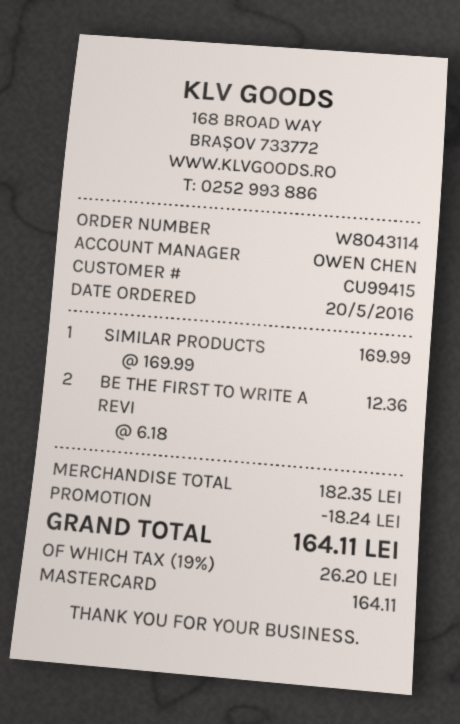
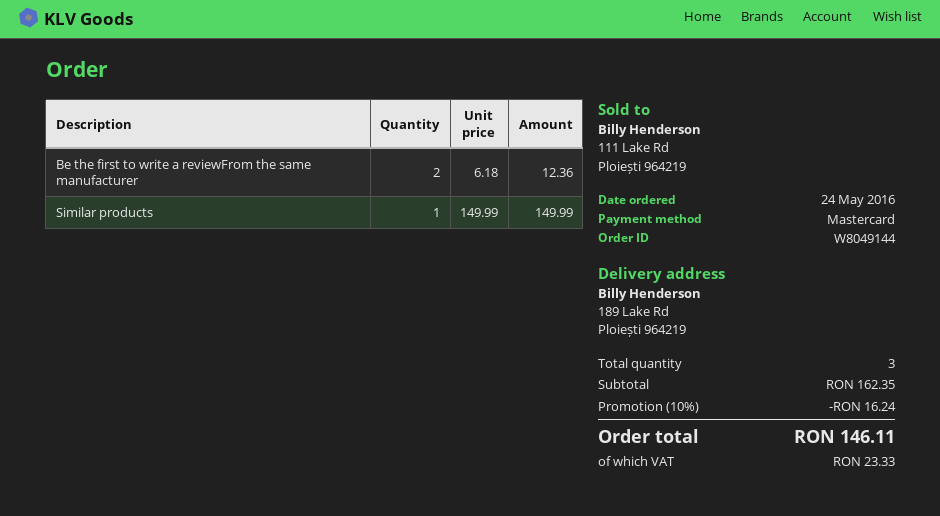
order number: W8043114 -> W8049144
order date: 2016-05-20 -> 2016-05-24
SIMILAR PRODUCTS: 1 x 169.99 = 169.99 -> 1 x 149.99 = 149.99
subtotal: 182.35 -> 162.35
discount: 18.24 -> 16.24
tax: 26.20 -> 23.33
total: 164.11 -> 146.11

